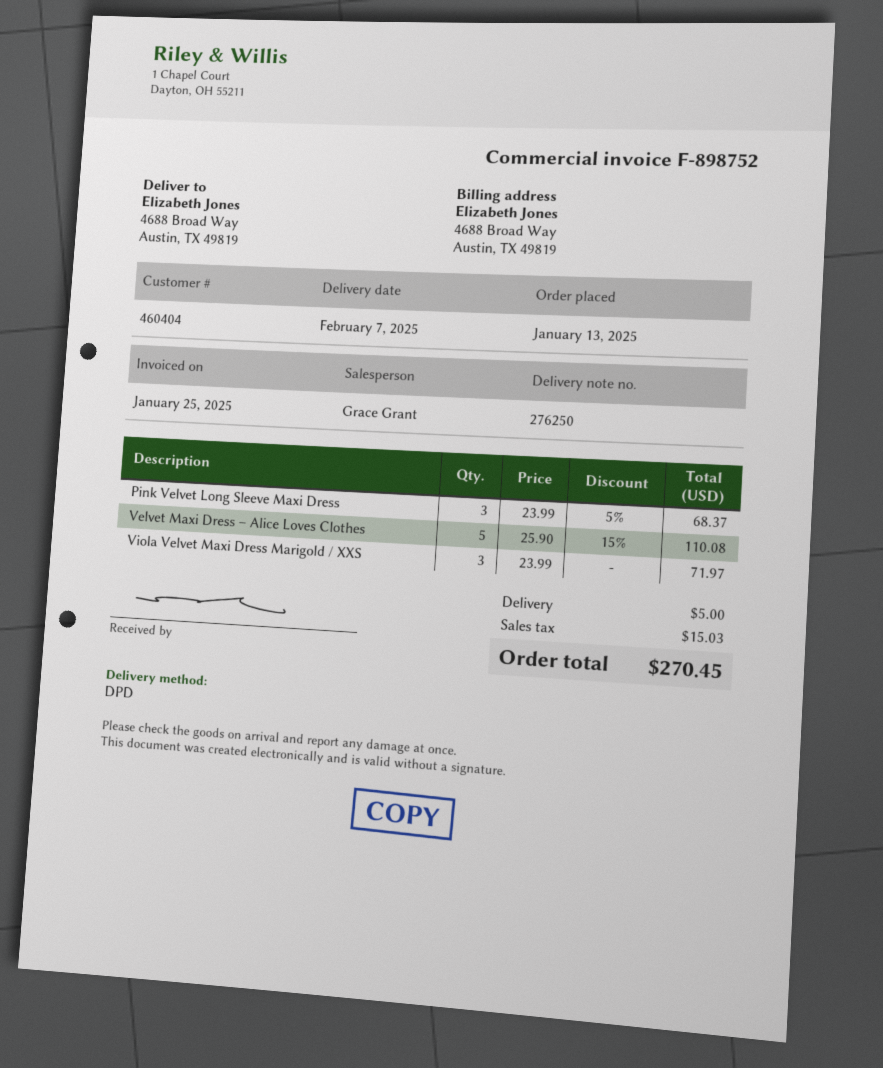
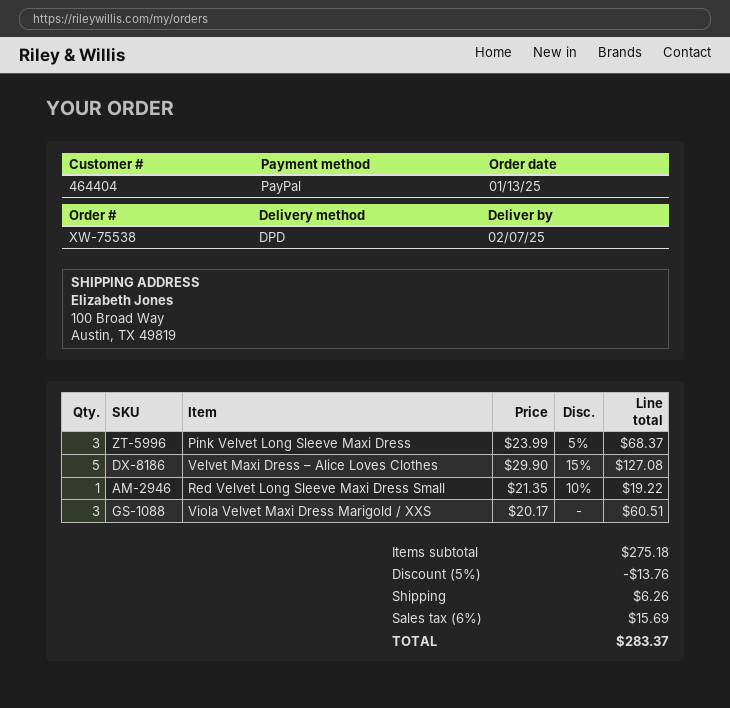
customer number: 460404 -> 464404
ship to: 4688 Broad Way, Austin, TX 49819 -> 100 Broad Way, Austin, TX 49819
Velvet Maxi Dress – Alice Loves Clothes: 5 x 25.90 - 15% = 110.08 -> 5 x 29.90 - 15% = 127.08
Viola Velvet Maxi Dress Marigold / XXS: 3 x 23.99 = 71.97 -> 3 x 20.17 = 60.51
Red Velvet Long Sleeve Maxi Dress Small: none -> 1 x 21.35 - 10% = 19.22
discount: none -> 5% = 13.76
shipping: 5.00 -> 6.26
tax: 15.03 -> 15.69
total: 270.45 -> 283.37

